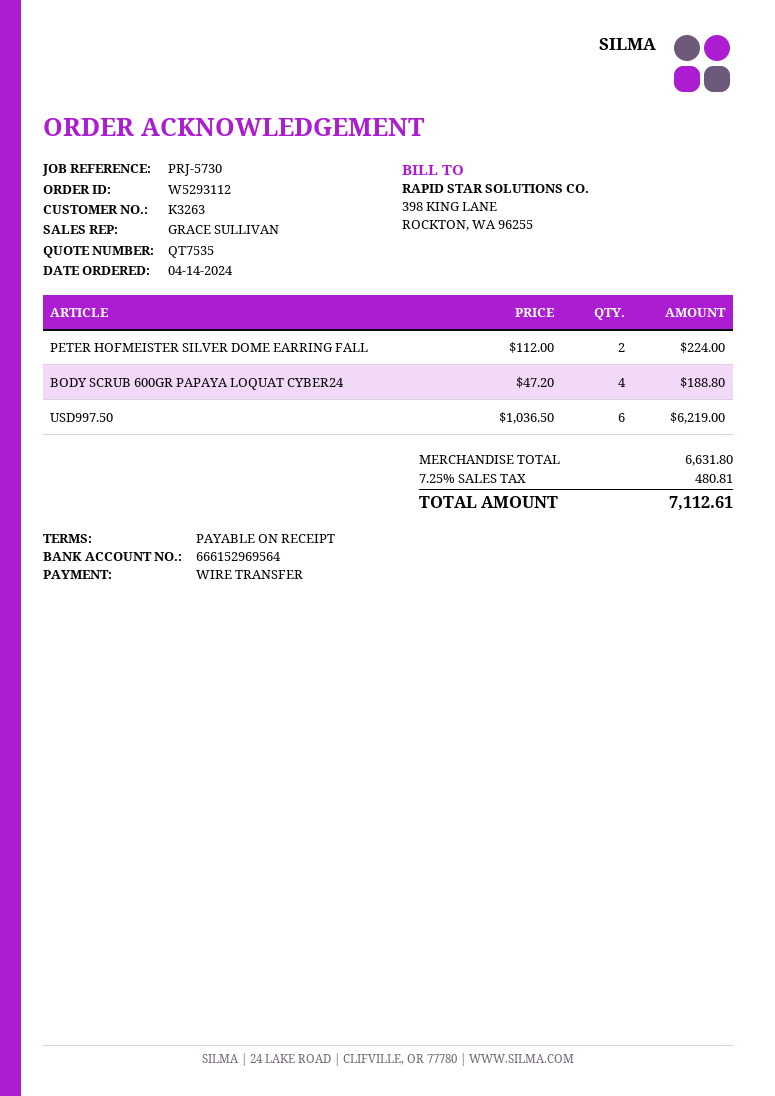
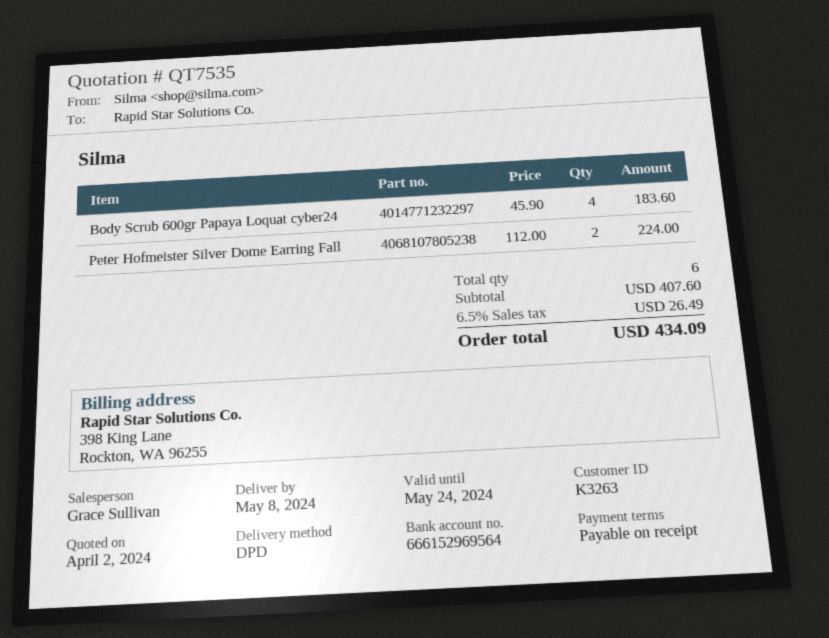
BODY SCRUB 600GR PAPAYA LOQUAT CYBER24: 4 x 47.20 = 188.80 -> 4 x 45.90 = 183.60
USD997.50: 6 x 1036.50 = 6219.00 -> none
subtotal: 6631.80 -> 407.60
tax: 7.25% = 480.81 -> 6.5% = 26.49
total: 7112.61 -> 434.09

